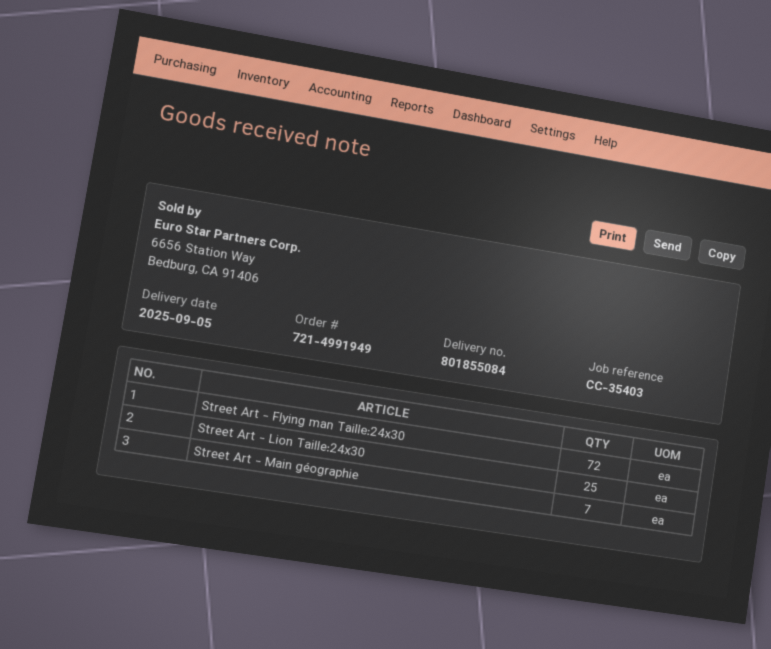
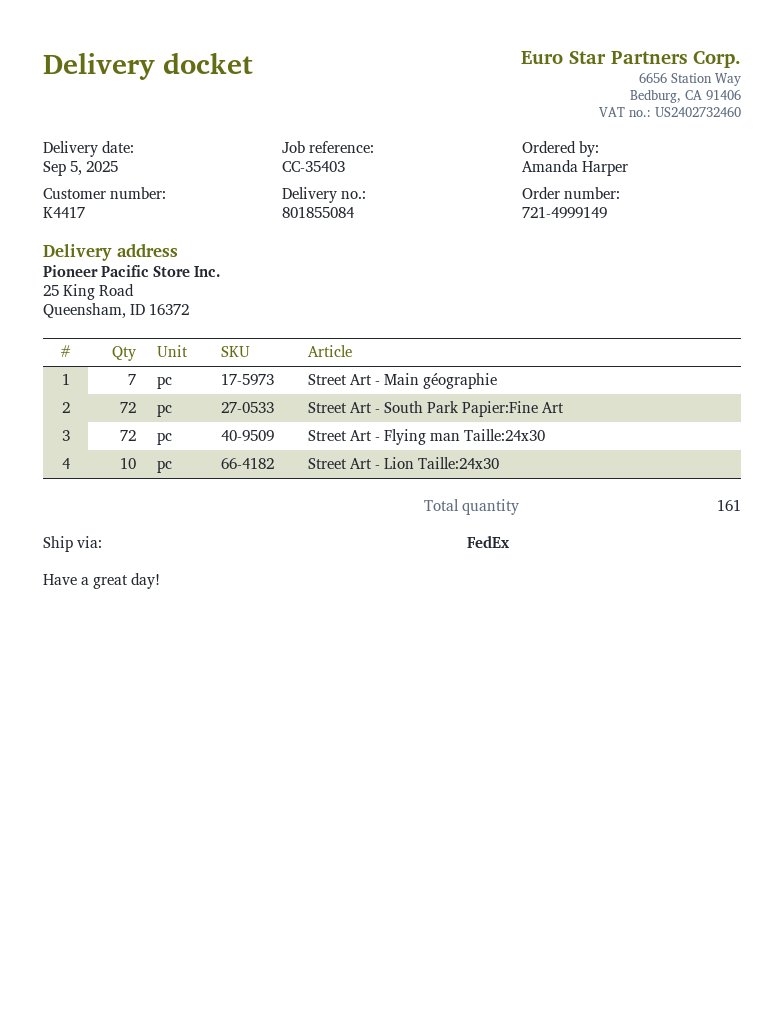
order number: 721-4991949 -> 721-4999149
Street Art - Lion Taille:24x30: 25 -> 10
Street Art - South Park Papier:Fine Art: none -> 72

